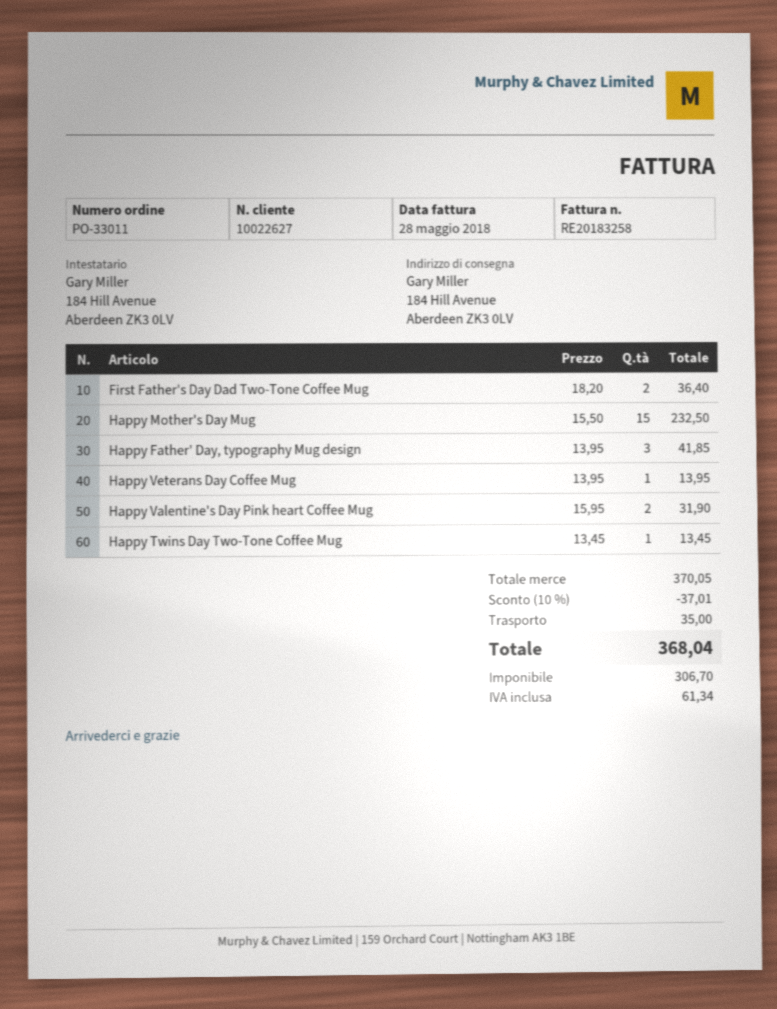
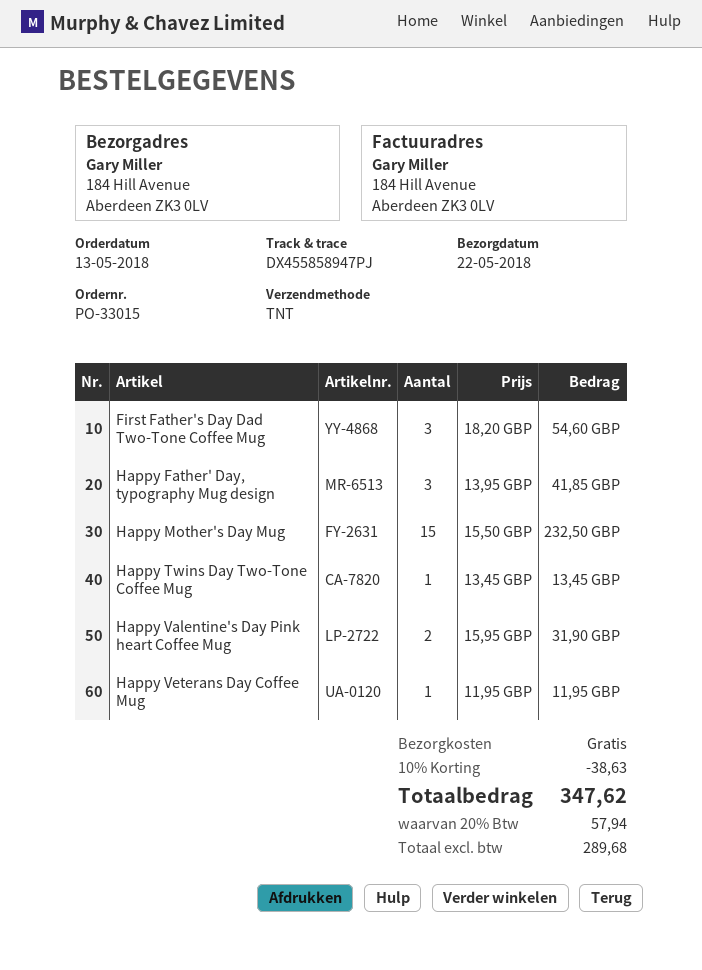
order number: PO-33011 -> PO-33015
First Father's Day Dad Two-Tone Coffee Mug: 2 x 18.20 = 36.40 -> 3 x 18.20 = 54.60
Happy Veterans Day Coffee Mug: 1 x 13.95 = 13.95 -> 1 x 11.95 = 11.95
discount: 10% = 37.01 -> 10% = 38.63
shipping: 35.00 -> 0.00
net: 306.70 -> 289.68
tax: 61.34 -> 57.94
total: 368.04 -> 347.62

